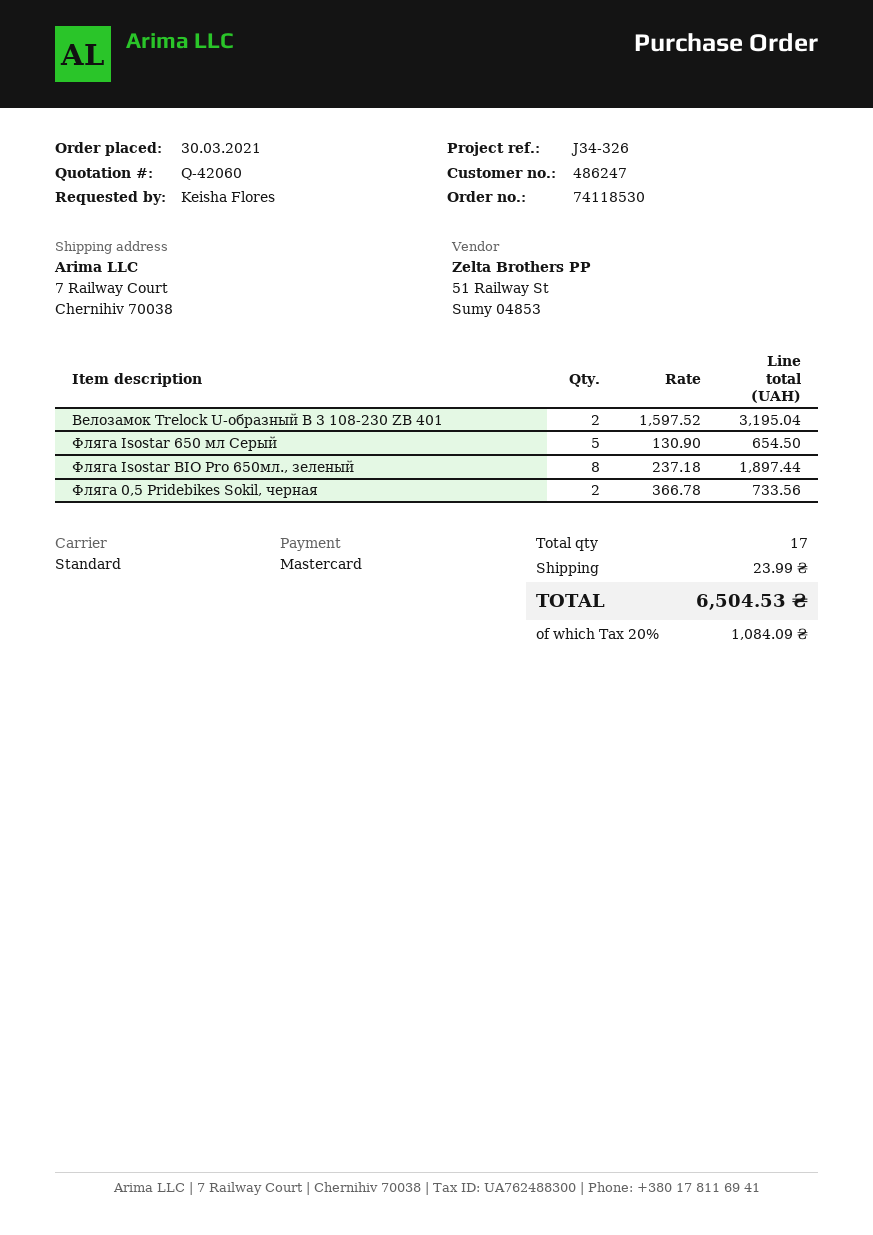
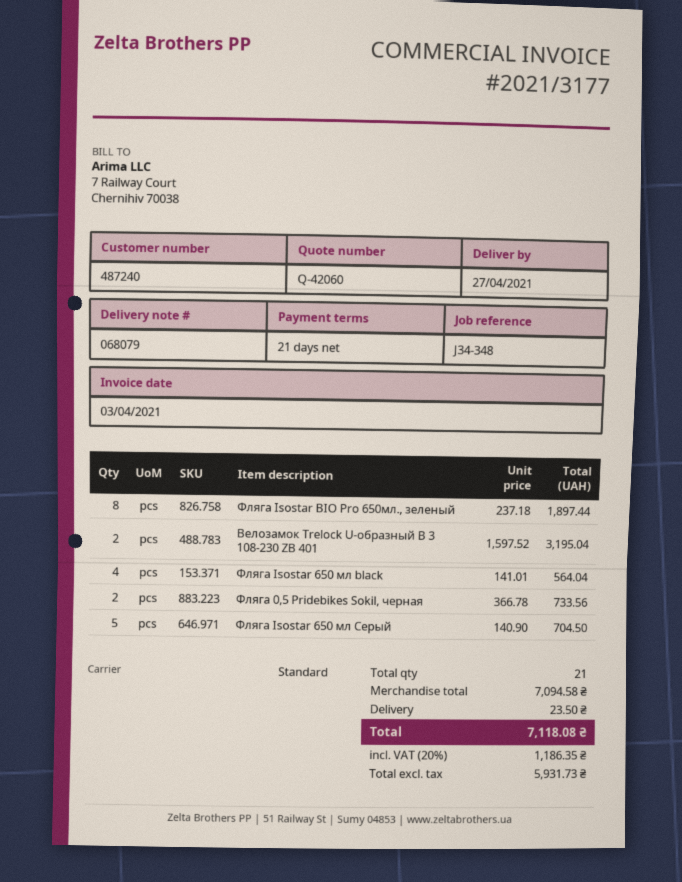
customer number: 486247 -> 487240
reference: J34-326 -> J34-348
Фляга Isostar 650 мл Серый: 5 x 130.90 = 654.50 -> 5 x 140.90 = 704.50
Фляга Isostar 650 мл black: none -> 4 x 141.01 = 564.04
total quantity: 17 -> 21
shipping: 23.99 -> 23.50
tax: 20% = 1084.09 -> 20% = 1186.35
total: 6504.53 -> 7118.08

